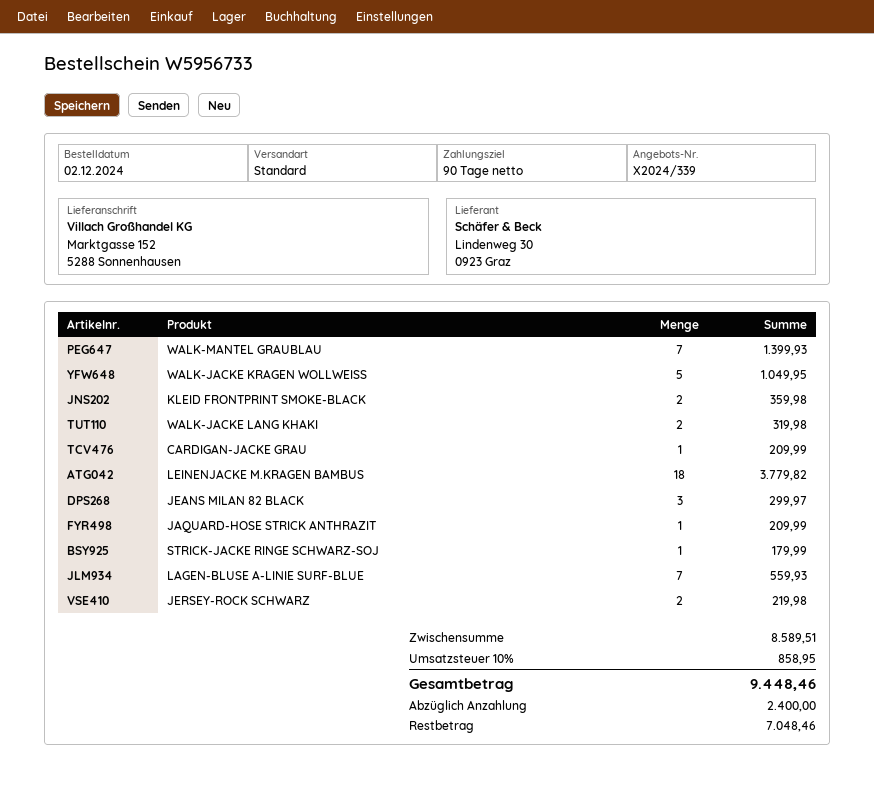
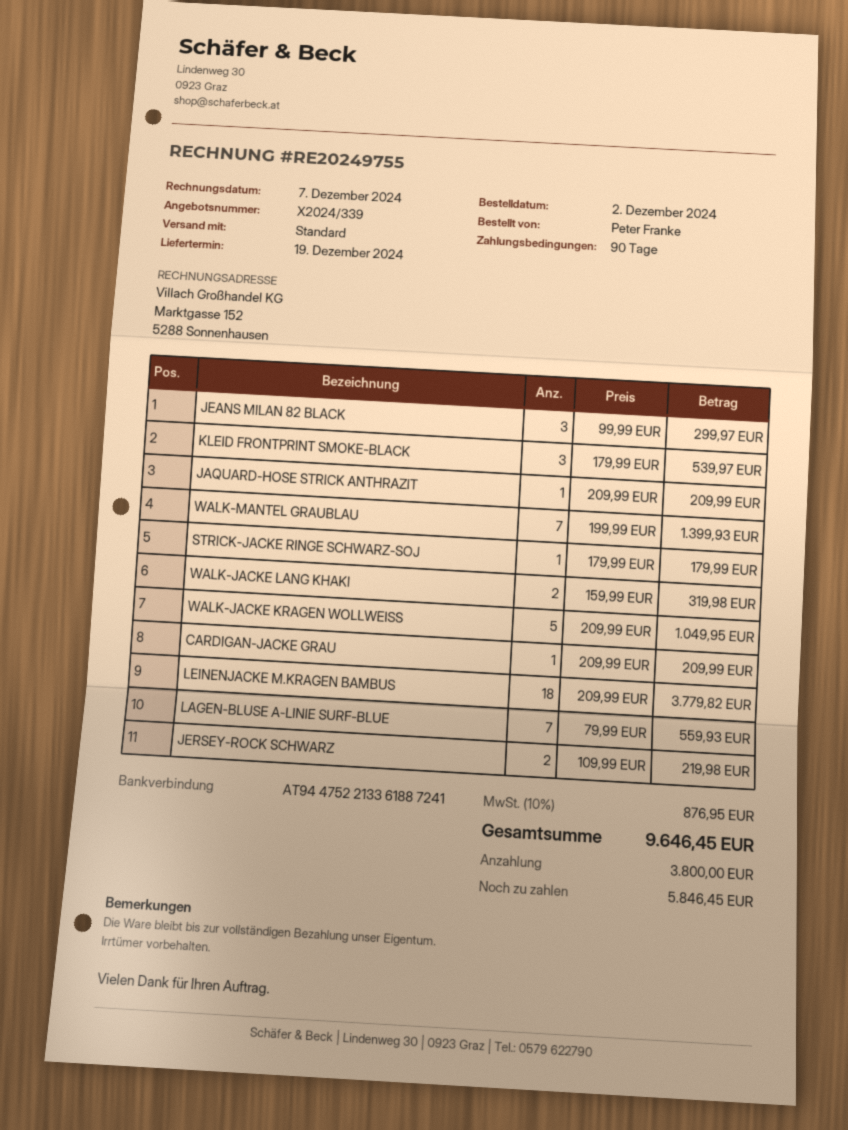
KLEID FRONTPRINT SMOKE-BLACK: 2 for 359.98 -> 3 for 539.97
tax: 10% = 858.95 -> 10% = 876.95
total: 9448.46 -> 9646.45
deposit: 2400.00 -> 3800.00
balance: 7048.46 -> 5846.45

